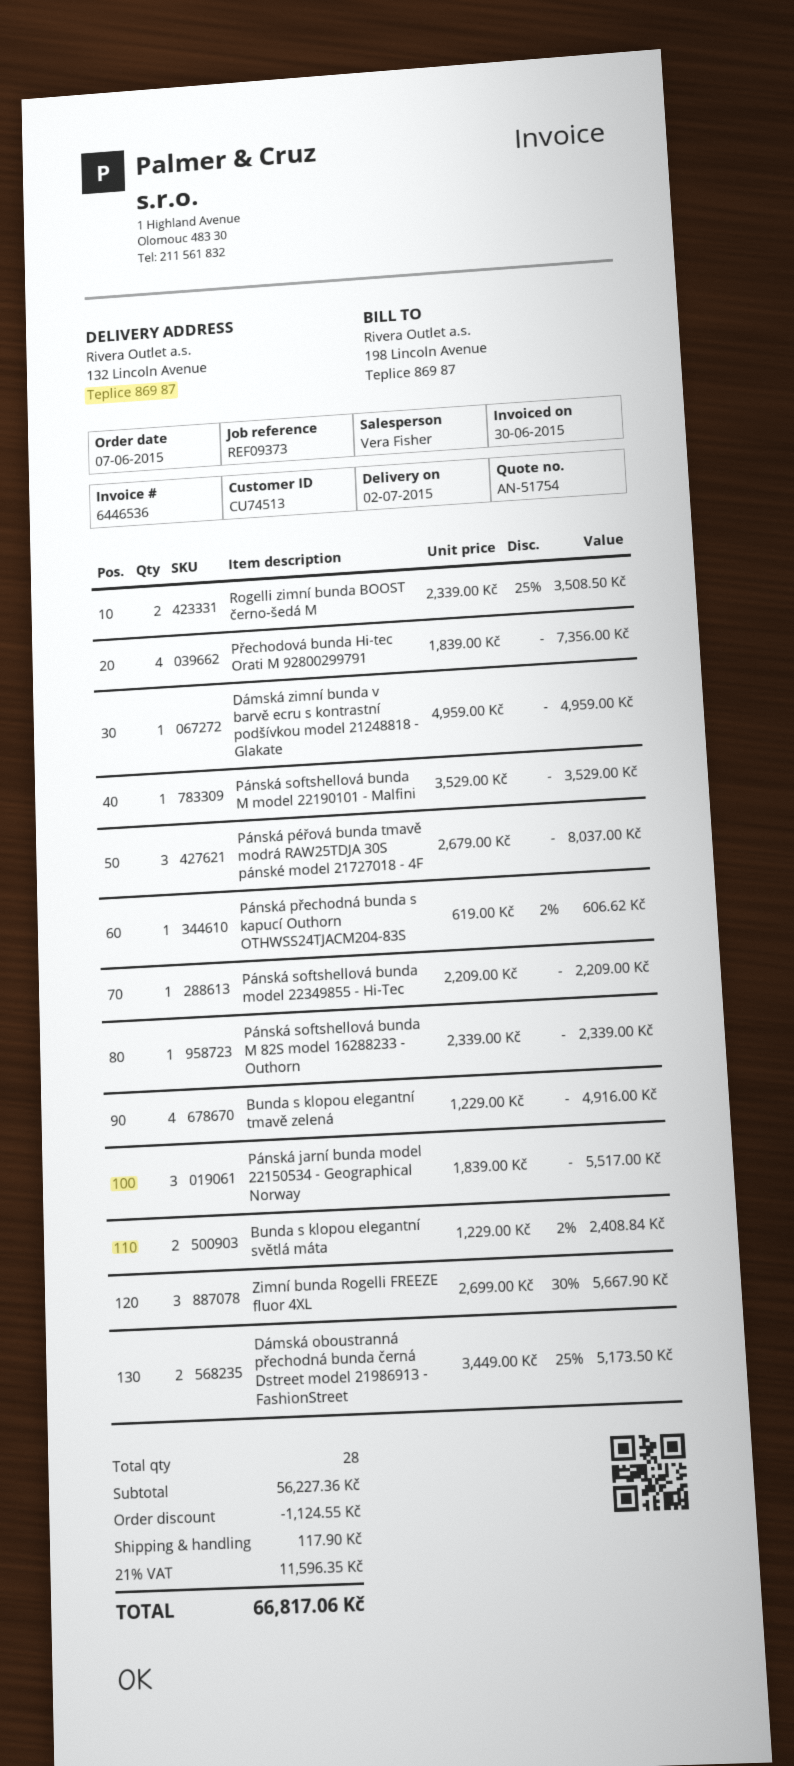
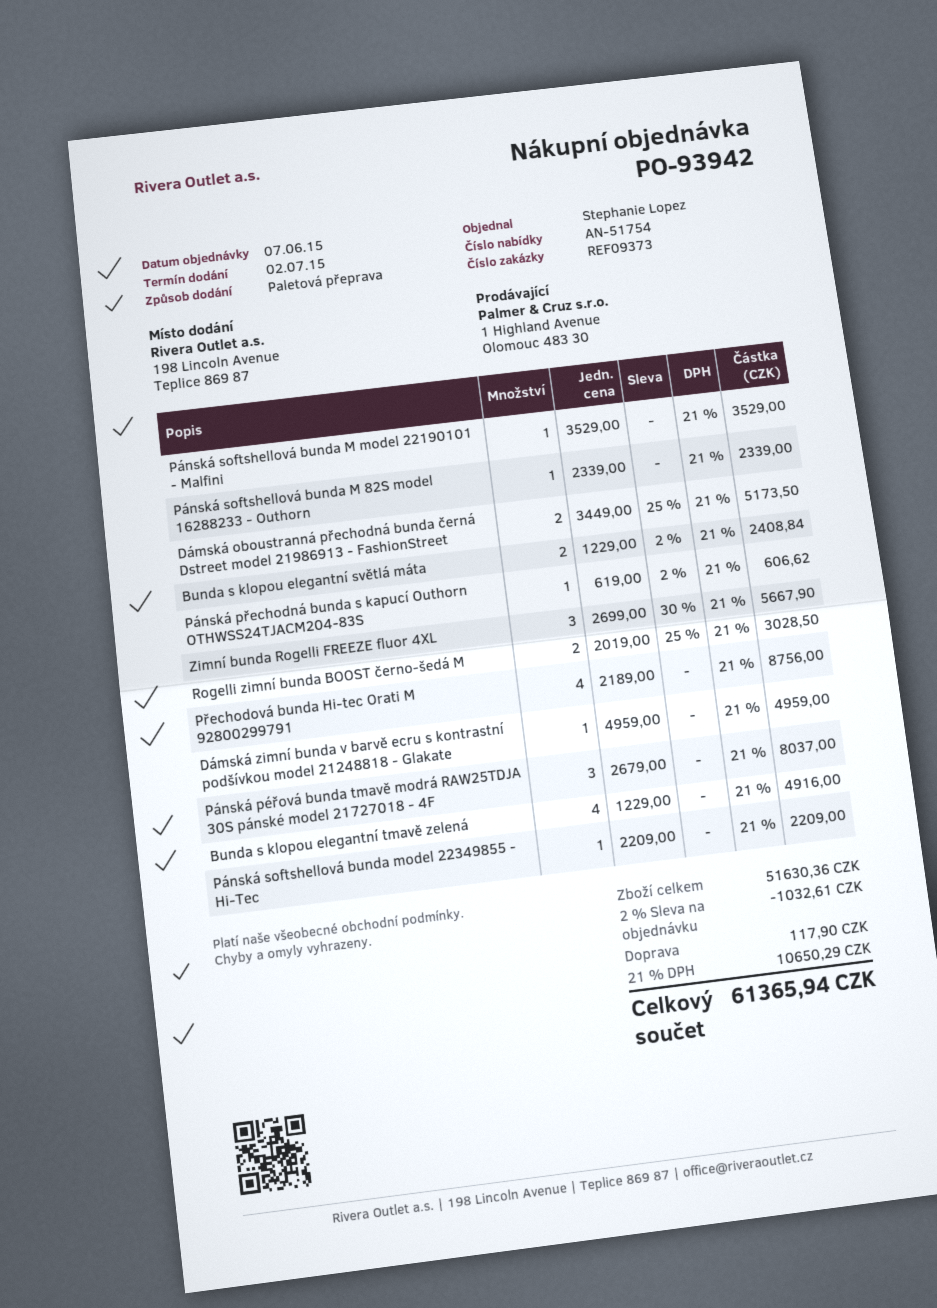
ship to: 132 Lincoln Avenue, Teplice 869 87 -> 198 Lincoln Avenue, Teplice 869 87
Rogelli zimní bunda BOOST černo-šedá M: 2 x 2339.00 - 25% = 3508.50 -> 2 x 2019.00 - 25% = 3028.50
Přechodová bunda Hi-tec Orati M 92800299791: 4 x 1839.00 = 7356.00 -> 4 x 2189.00 = 8756.00
Pánská jarní bunda model 22150534 - Geographical Norway: 3 x 1839.00 = 5517.00 -> none
subtotal: 56227.36 -> 51630.36
discount: 1124.55 -> 1032.61
tax: 21% = 11596.35 -> 21% = 10650.29
total: 66817.06 -> 61365.94

